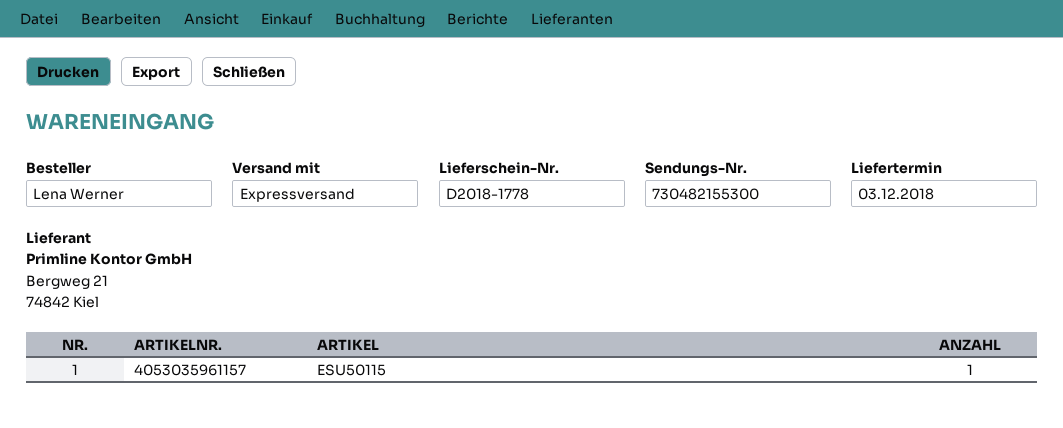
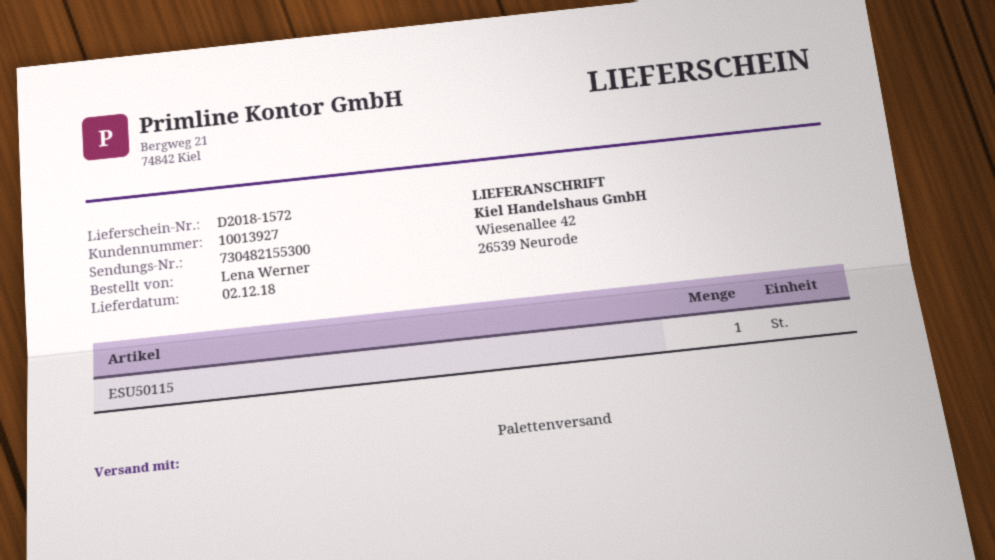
delivery note number: D2018-1778 -> D2018-1572
delivery date: 2018-12-03 -> 2018-12-02
shipping method: express -> pallet freight

